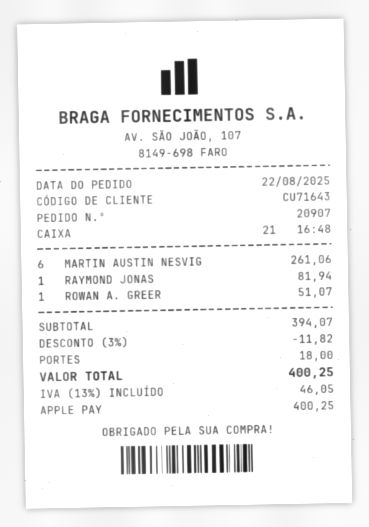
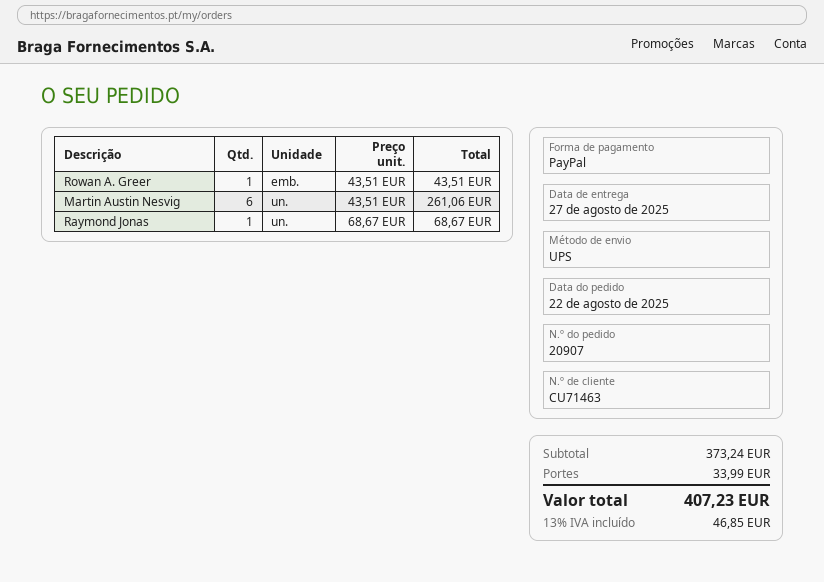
customer number: CU71643 -> CU71463
payment method: Apple Pay -> PayPal
RAYMOND JONAS: 1 for 81.94 -> 1 for 68.67
ROWAN A. GREER: 1 for 51.07 -> 1 for 43.51
subtotal: 394.07 -> 373.24
discount: 3% = 11.82 -> none
shipping: 18.00 -> 33.99
tax: 13% = 46.05 -> 13% = 46.85
total: 400.25 -> 407.23

